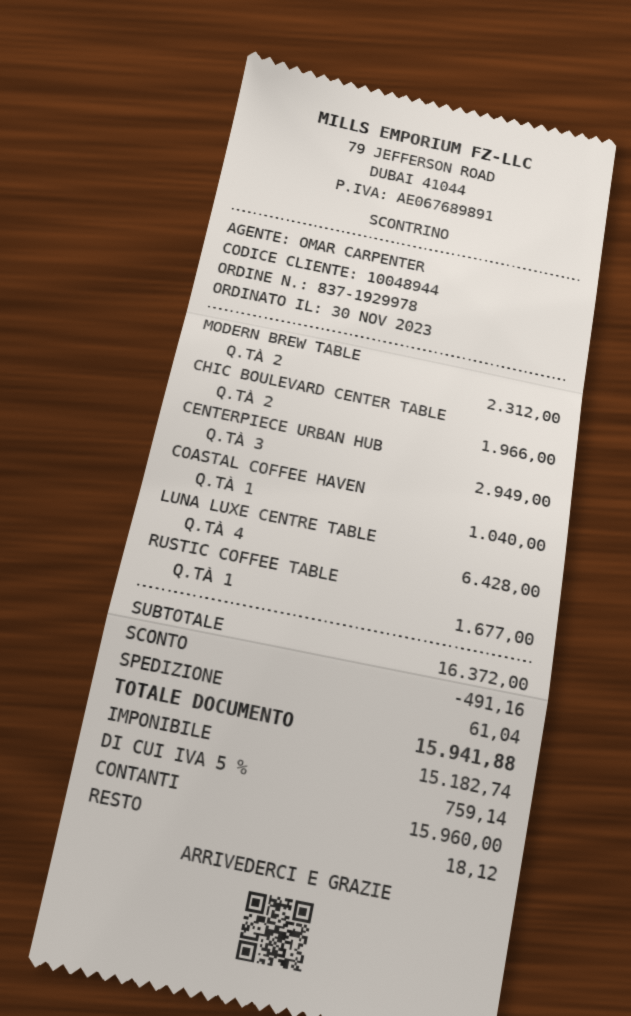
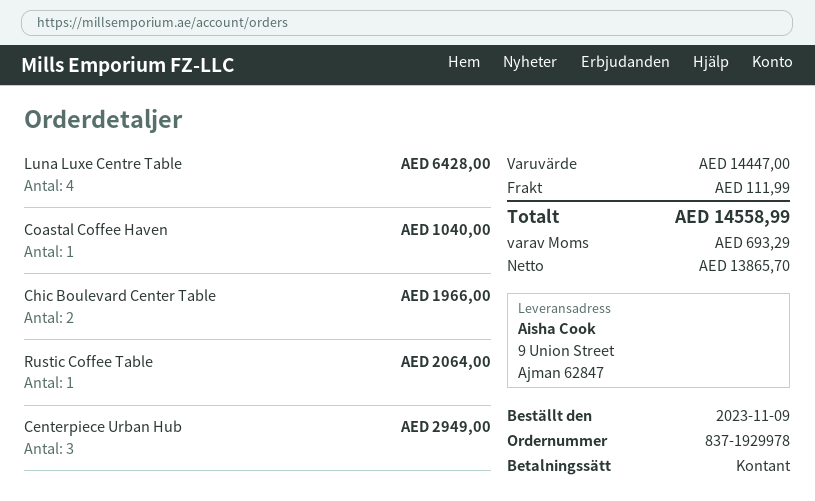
order date: 2023-11-30 -> 2023-11-09
MODERN BREW TABLE: 2 for 2312.00 -> none
RUSTIC COFFEE TABLE: 1 for 1677.00 -> 1 for 2064.00
subtotal: 16372.00 -> 14447.00
discount: 491.16 -> none
shipping: 61.04 -> 111.99
net: 15182.74 -> 13865.70
tax: 759.14 -> 693.29
total: 15941.88 -> 14558.99

